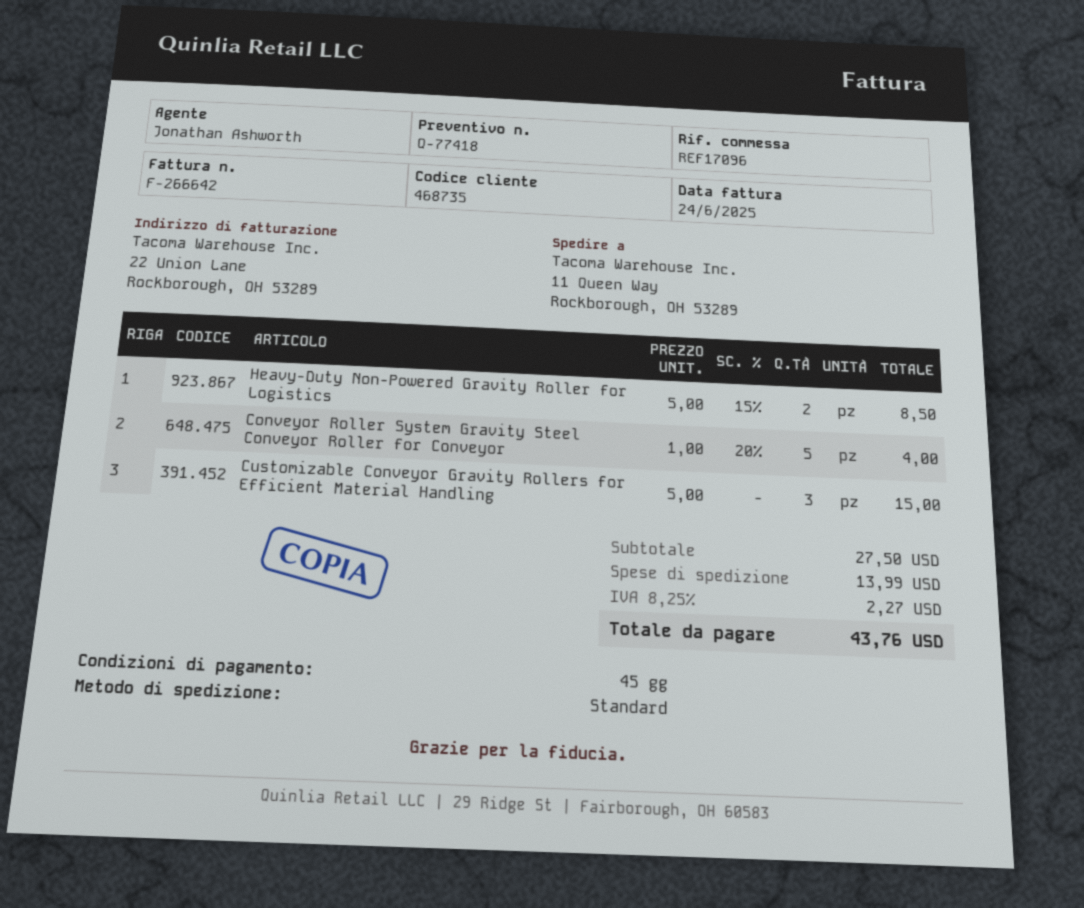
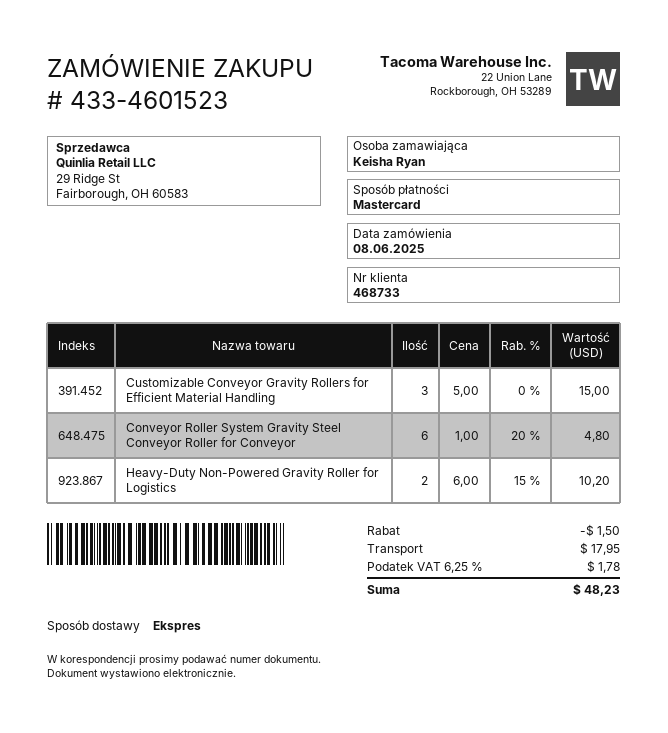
customer number: 468735 -> 468733
shipping method: standard -> express
Heavy-Duty Non-Powered Gravity Roller for Logistics: 2 x 5.00 - 15% = 8.50 -> 2 x 6.00 - 15% = 10.20
Conveyor Roller System Gravity Steel Conveyor Roller for Conveyor: 5 x 1.00 - 20% = 4.00 -> 6 x 1.00 - 20% = 4.80
discount: none -> 1.50
shipping: 13.99 -> 17.95
tax: 8.25% = 2.27 -> 6.25% = 1.78
total: 43.76 -> 48.23

